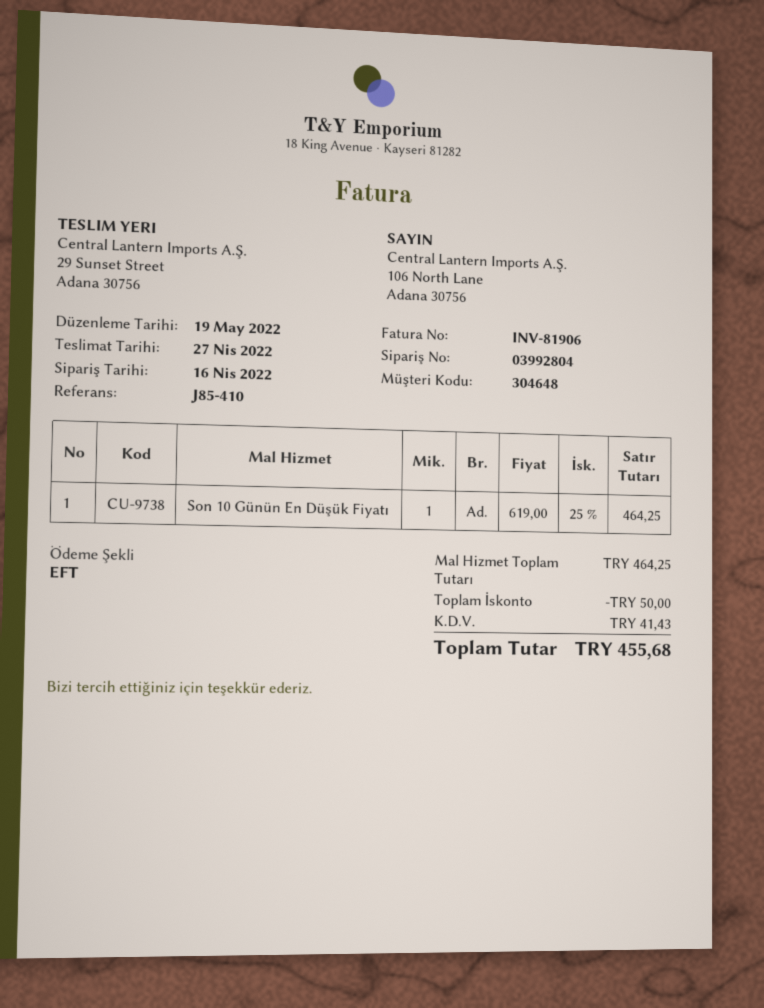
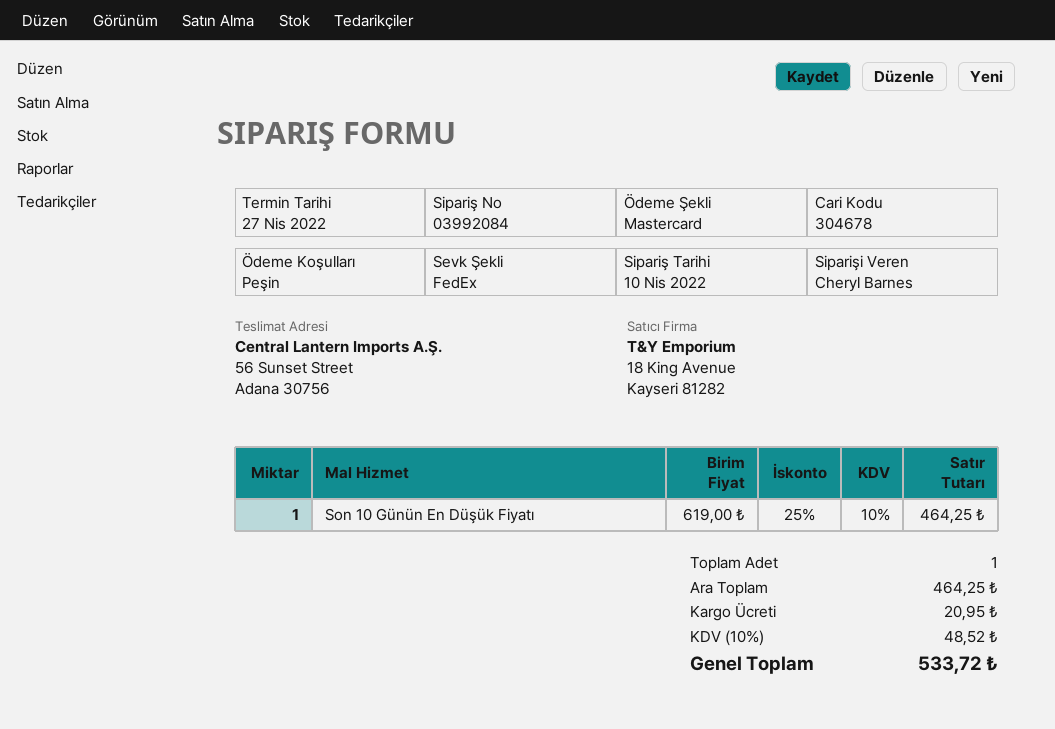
order number: 03992804 -> 03992084
order date: 2022-04-16 -> 2022-04-10
customer number: 304648 -> 304678
payment method: bank transfer -> Mastercard
ship to: 29 Sunset Street, Adana 30756 -> 56 Sunset Street, Adana 30756
discount: 50.00 -> none
shipping: none -> 20.95
tax: 41.43 -> 48.52
total: 455.68 -> 533.72

